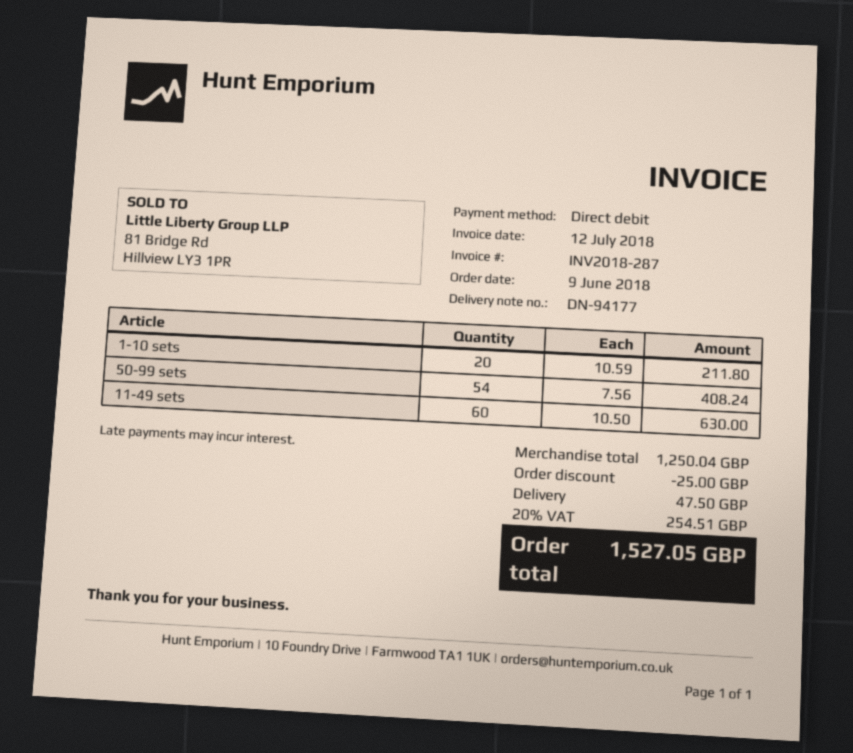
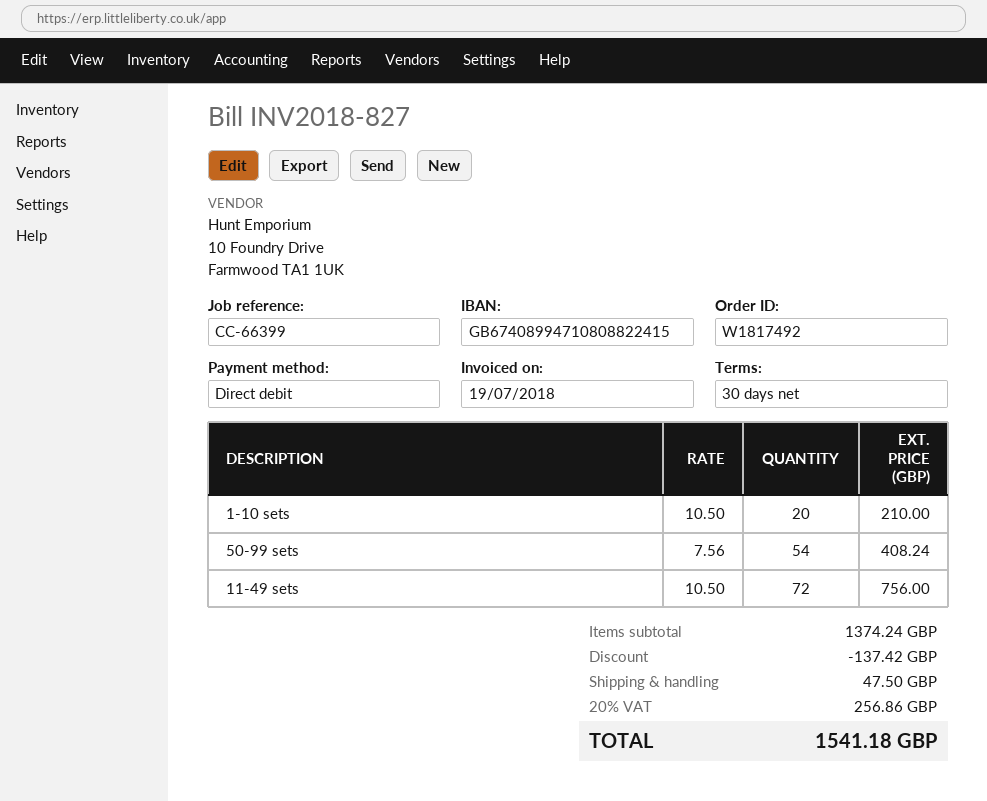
invoice number: INV2018-287 -> INV2018-827
invoice date: 2018-07-12 -> 2018-07-19
1-10 sets: 20 x 10.59 = 211.80 -> 20 x 10.50 = 210.00
11-49 sets: 60 x 10.50 = 630.00 -> 72 x 10.50 = 756.00
subtotal: 1250.04 -> 1374.24
discount: 25.00 -> 137.42
tax: 20% = 254.51 -> 20% = 256.86
total: 1527.05 -> 1541.18

